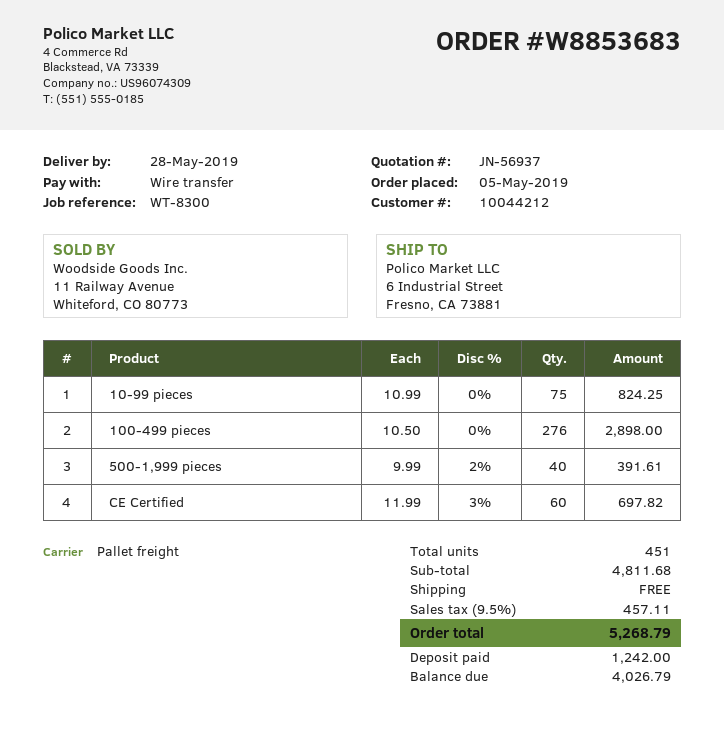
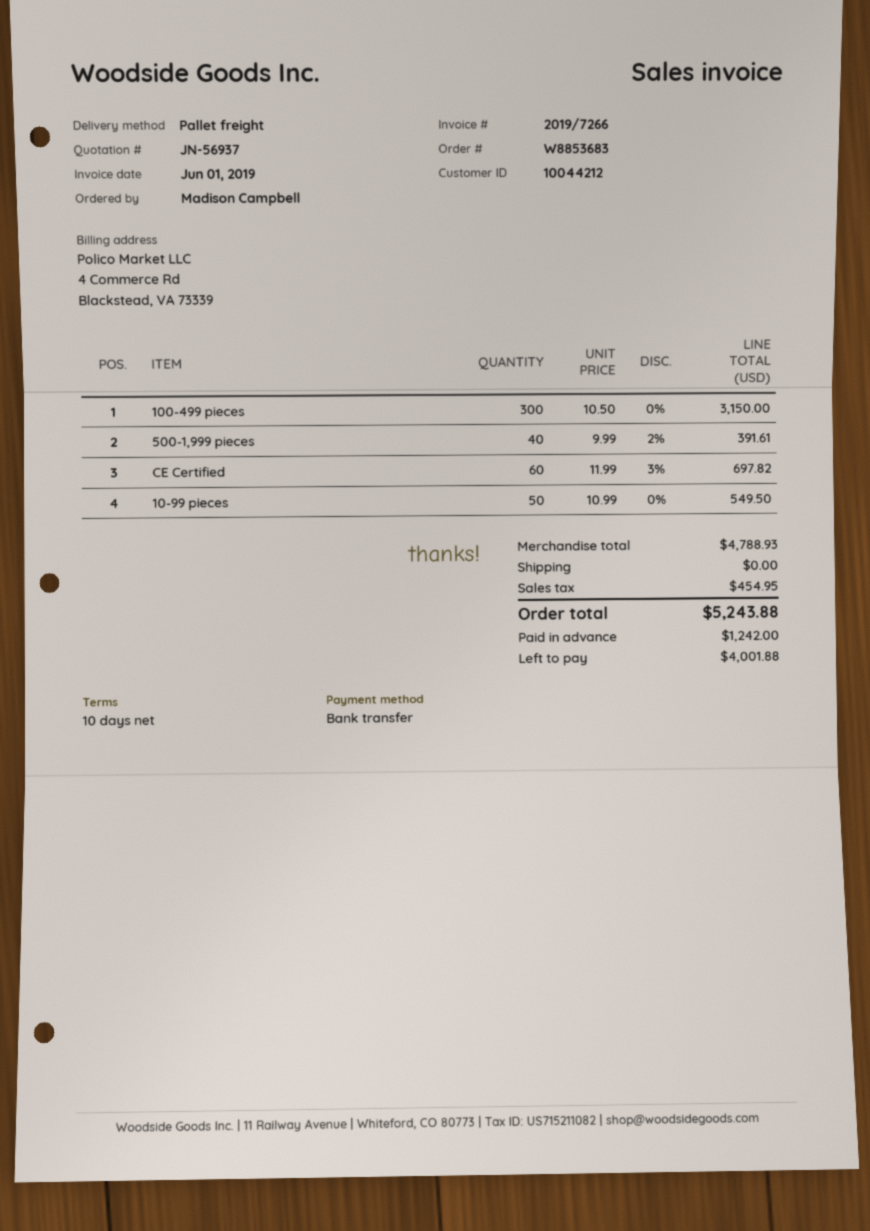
10-99 pieces: 75 x 10.99 = 824.25 -> 50 x 10.99 = 549.50
100-499 pieces: 276 x 10.50 = 2898.00 -> 300 x 10.50 = 3150.00
subtotal: 4811.68 -> 4788.93
tax: 457.11 -> 454.95
total: 5268.79 -> 5243.88
balance: 4026.79 -> 4001.88

